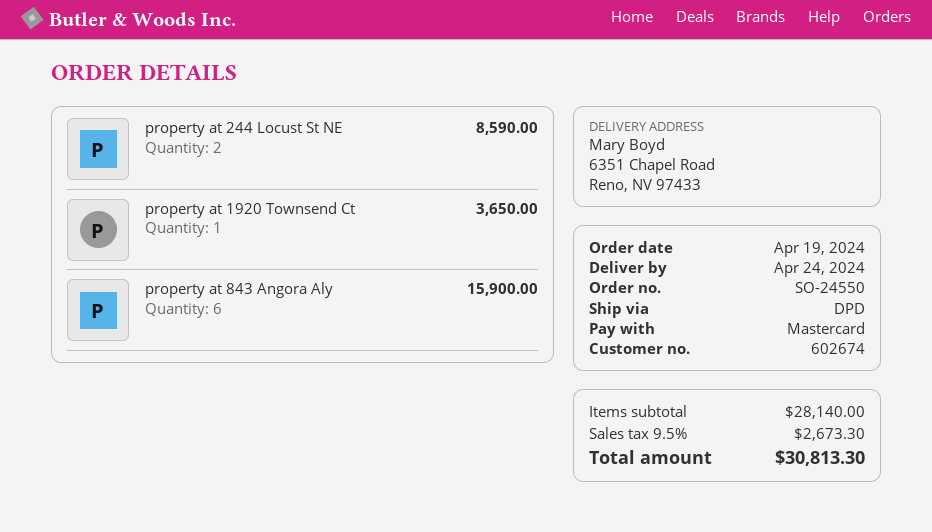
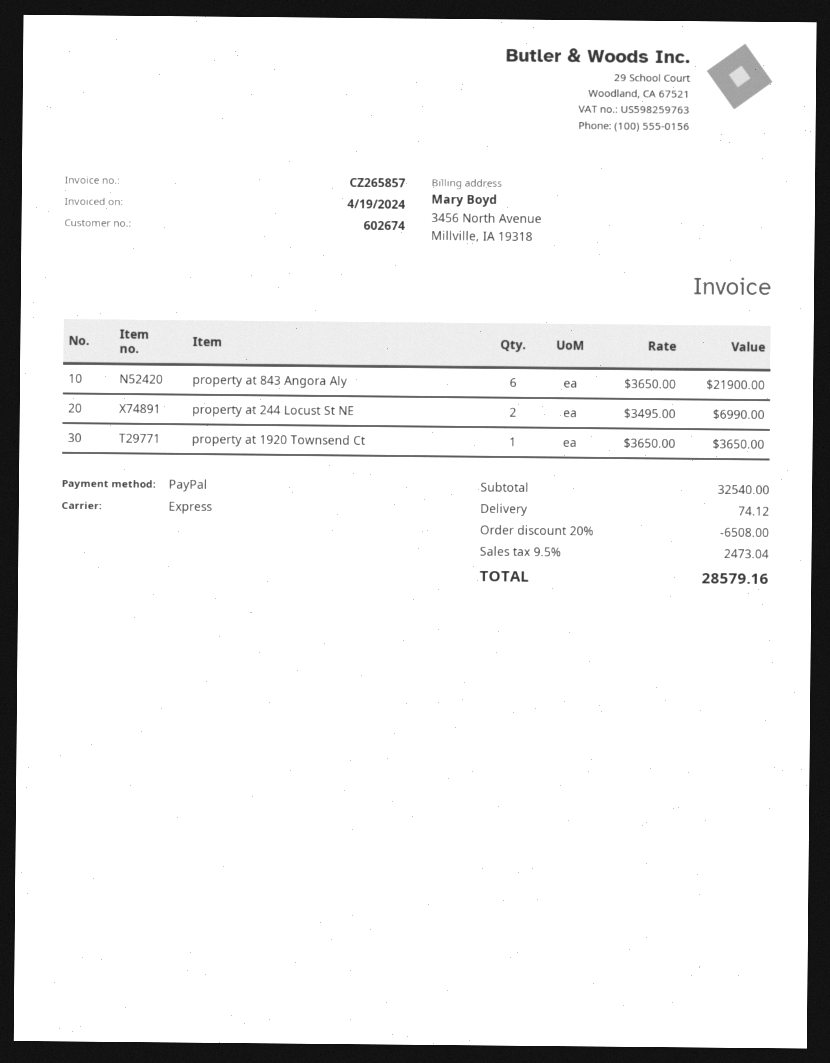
payment method: Mastercard -> PayPal
shipping method: DPD -> express
property at 244 Locust St NE: 2 for 8590.00 -> 2 for 6990.00
property at 843 Angora Aly: 6 for 15900.00 -> 6 for 21900.00
subtotal: 28140.00 -> 32540.00
discount: none -> 20% = 6508.00
shipping: none -> 74.12
tax: 9.5% = 2673.30 -> 9.5% = 2473.04
total: 30813.30 -> 28579.16

